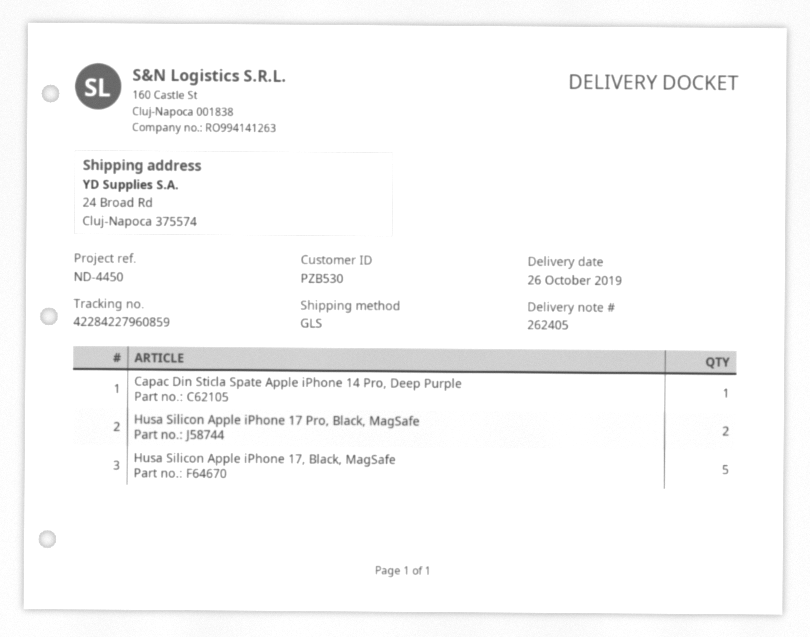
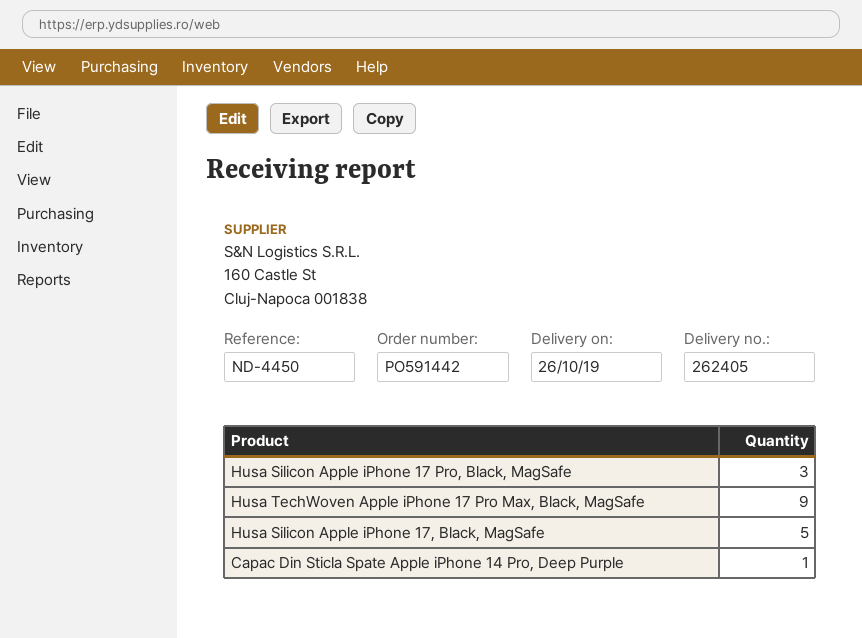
Husa Silicon Apple iPhone 17 Pro, Black, MagSafe: 2 -> 3
Husa TechWoven Apple iPhone 17 Pro Max, Black, MagSafe: none -> 9

